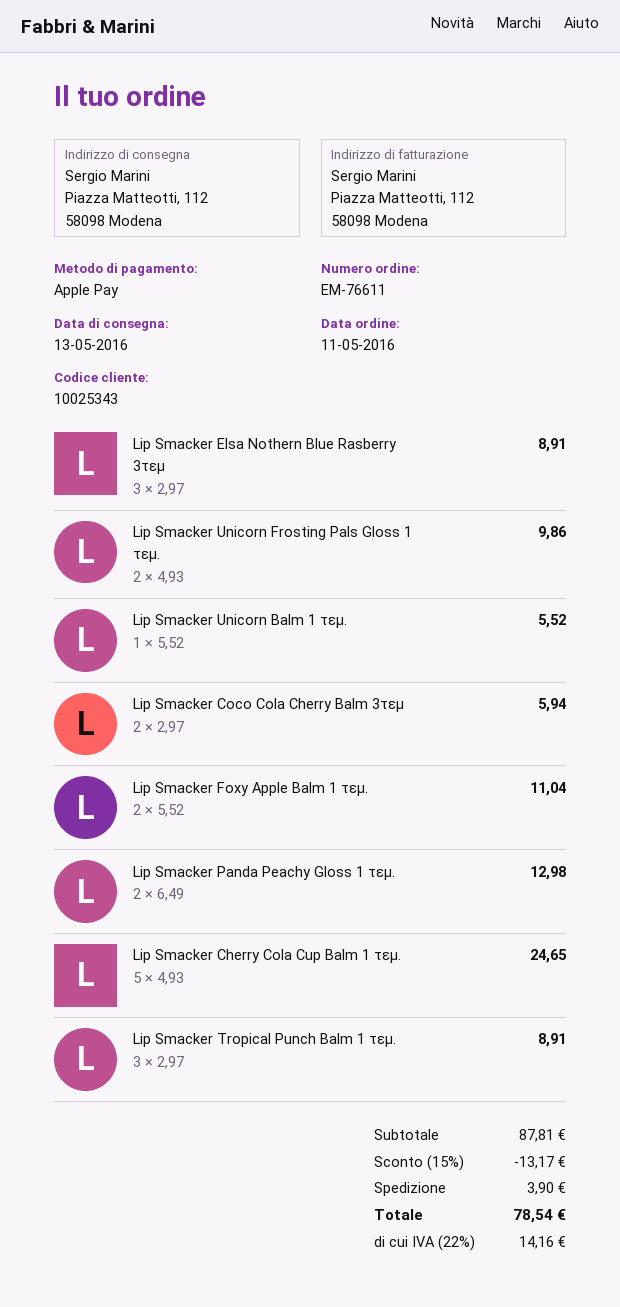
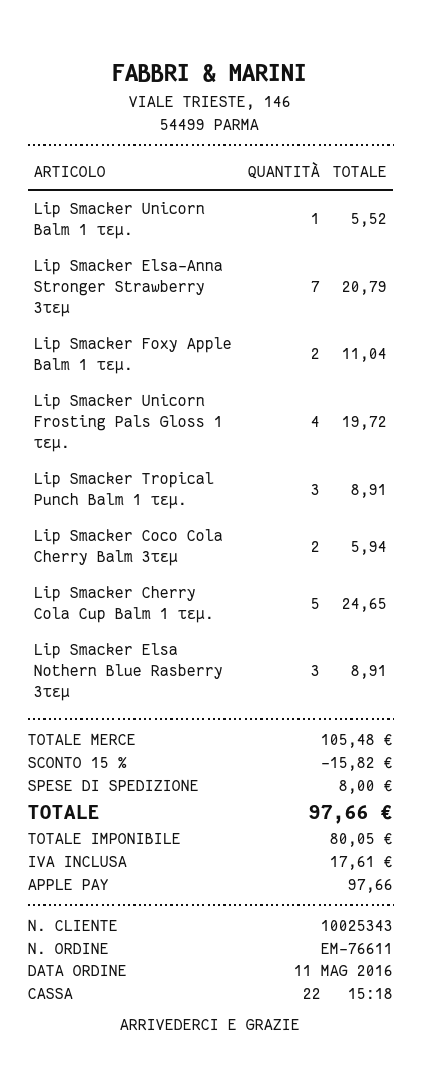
Lip Smacker Unicorn Frosting Pals Gloss 1 τεμ.: 2 for 9.86 -> 4 for 19.72
Lip Smacker Panda Peachy Gloss 1 τεμ.: 2 for 12.98 -> none
Lip Smacker Elsa-Anna Stronger Strawberry 3τεμ: none -> 7 for 20.79
subtotal: 87.81 -> 105.48
discount: 15% = 13.17 -> 15% = 15.82
shipping: 3.90 -> 8.00
tax: 14.16 -> 17.61
total: 78.54 -> 97.66

